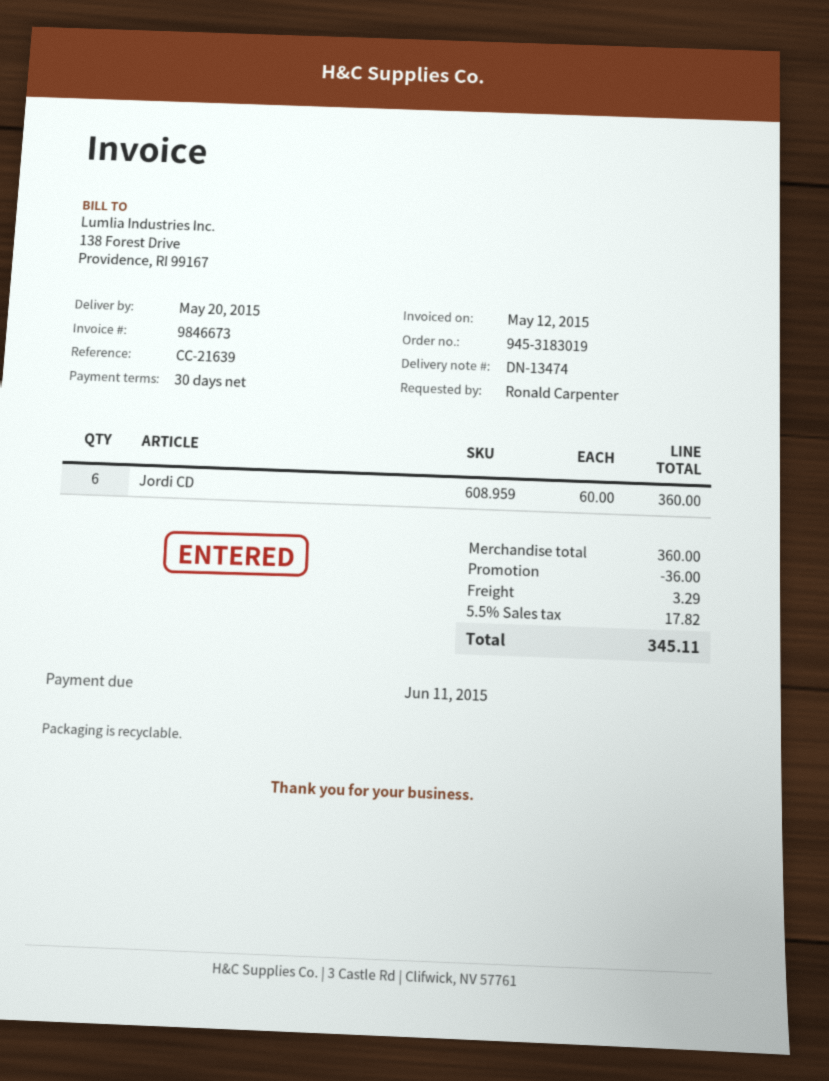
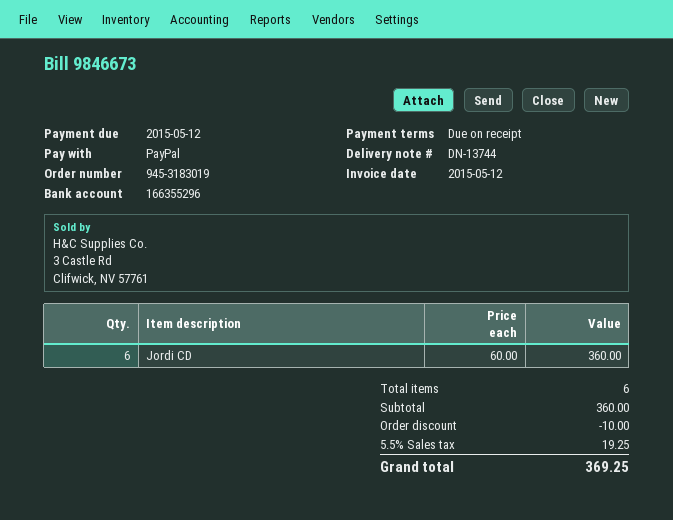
delivery note number: DN-13474 -> DN-13744
payment terms: 30 days -> on receipt
due date: 2015-06-11 -> 2015-05-12
discount: 36.00 -> 10.00
shipping: 3.29 -> none
tax: 5.5% = 17.82 -> 5.5% = 19.25
total: 345.11 -> 369.25

